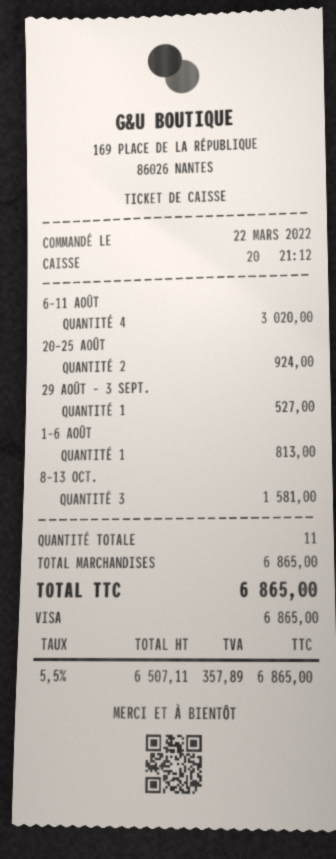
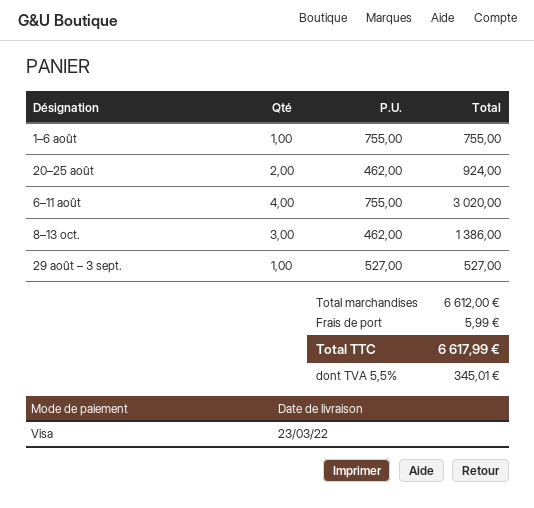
1–6 AOÛT: 1 for 813.00 -> 1 for 755.00
8–13 OCT.: 3 for 1581.00 -> 3 for 1386.00
subtotal: 6865.00 -> 6612.00
shipping: none -> 5.99
tax: 5.5% = 357.89 -> 5.5% = 345.01
total: 6865.00 -> 6617.99

